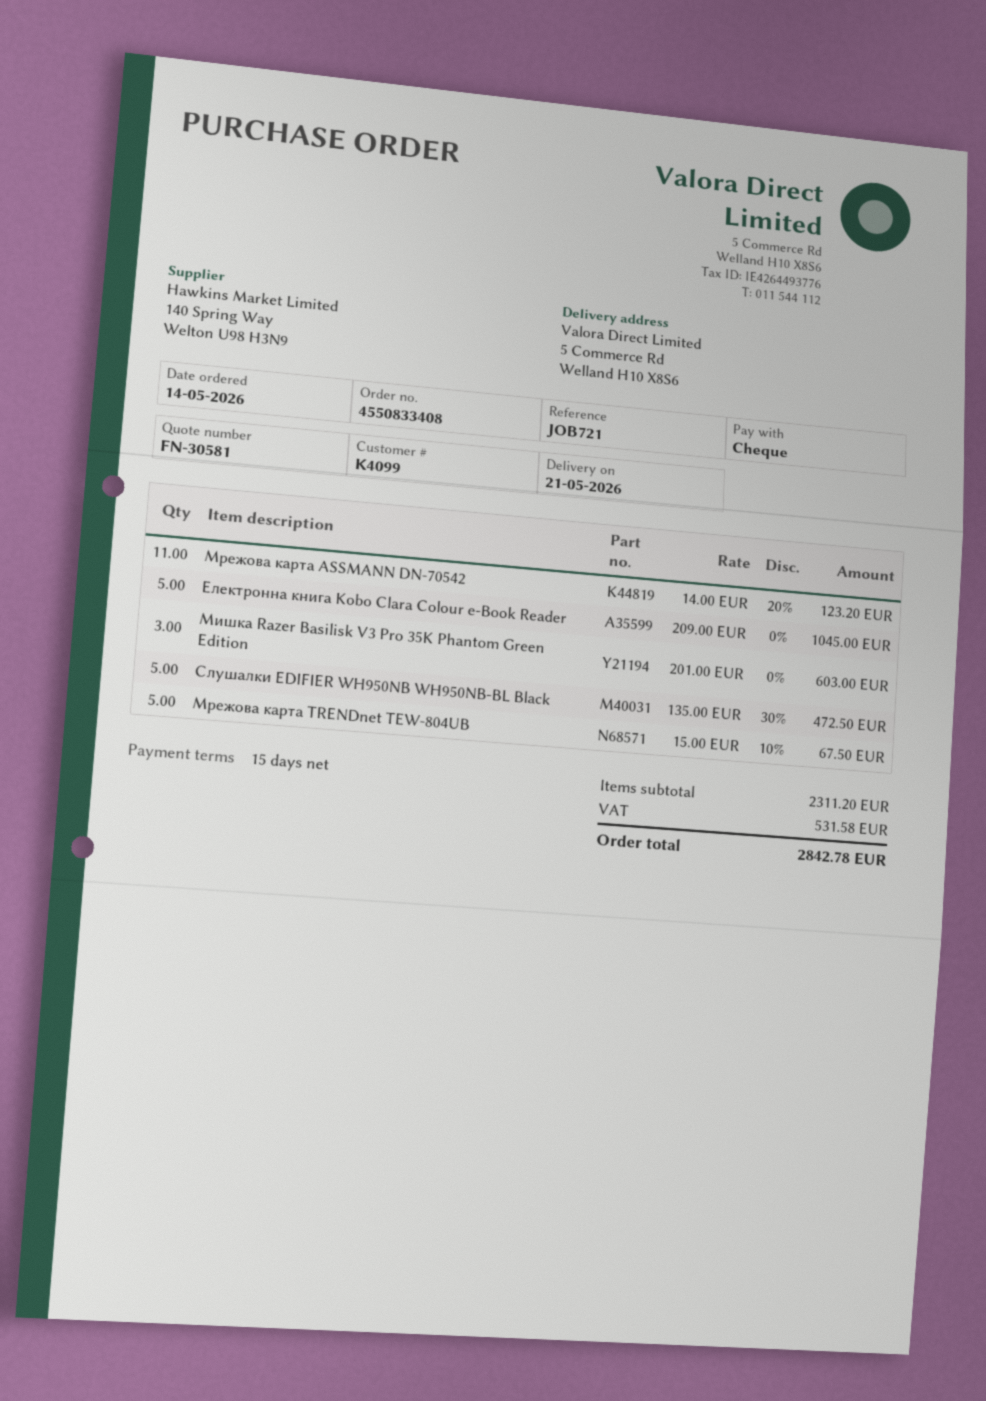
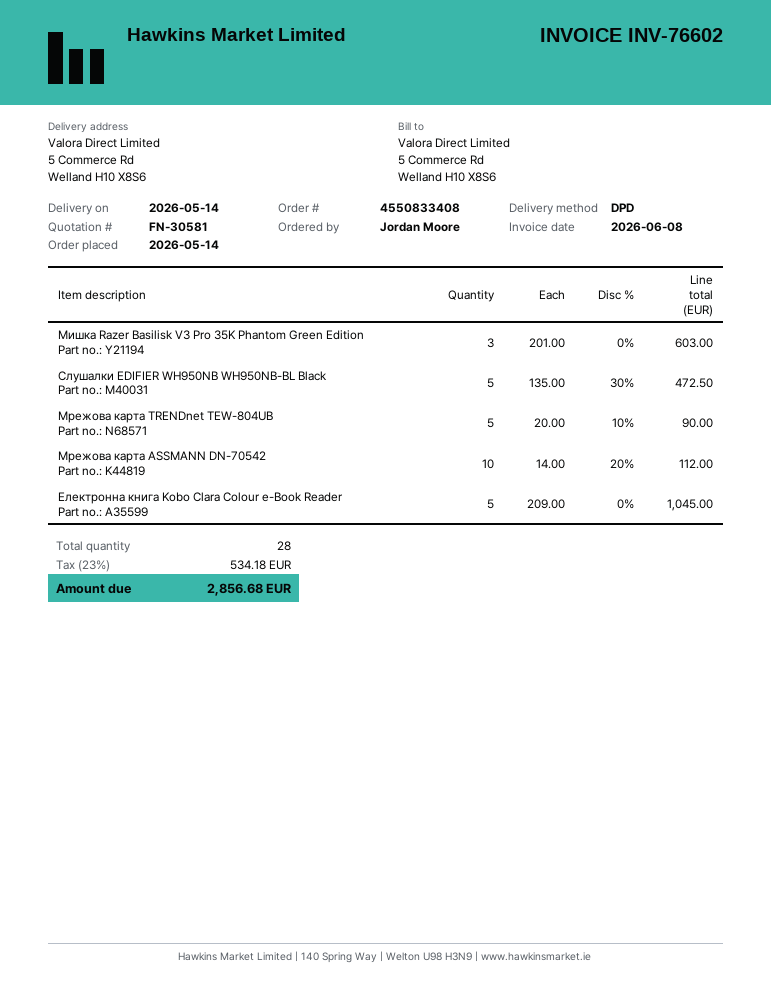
delivery date: 2026-05-21 -> 2026-05-14
Мрежова карта ASSMANN DN-70542: 11 x 14.00 - 20% = 123.20 -> 10 x 14.00 - 20% = 112.00
Мрежова карта TRENDnet TEW-804UB: 5 x 15.00 - 10% = 67.50 -> 5 x 20.00 - 10% = 90.00
tax: 531.58 -> 534.18
total: 2842.78 -> 2856.68

